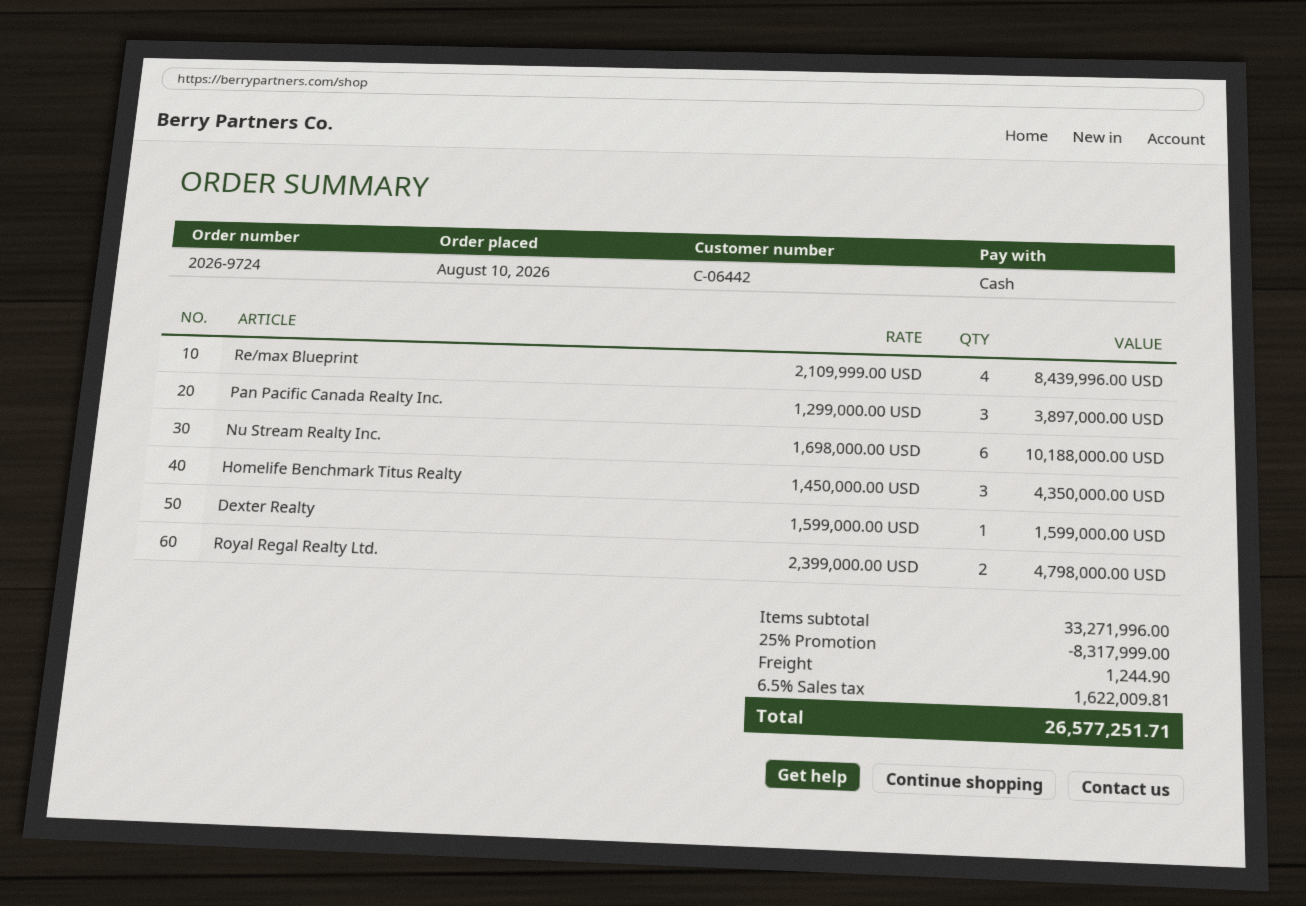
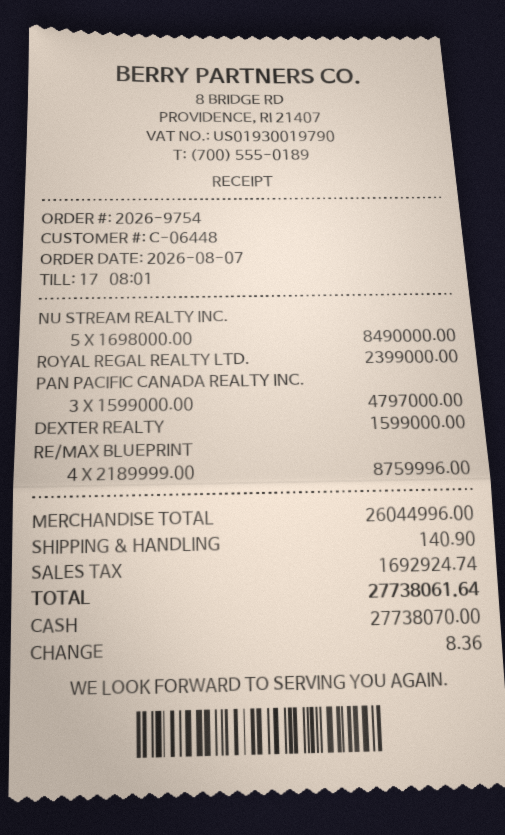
order number: 2026-9724 -> 2026-9754
order date: 2026-08-10 -> 2026-08-07
customer number: C-06442 -> C-06448
Re/max Blueprint: 4 x 2109999.00 = 8439996.00 -> 4 x 2189999.00 = 8759996.00
Pan Pacific Canada Realty Inc.: 3 x 1299000.00 = 3897000.00 -> 3 x 1599000.00 = 4797000.00
Nu Stream Realty Inc.: 6 x 1698000.00 = 10188000.00 -> 5 x 1698000.00 = 8490000.00
Homelife Benchmark Titus Realty: 3 x 1450000.00 = 4350000.00 -> none
Royal Regal Realty Ltd.: 2 x 2399000.00 = 4798000.00 -> 1 x 2399000.00 = 2399000.00
subtotal: 33271996.00 -> 26044996.00
discount: 25% = 8317999.00 -> none
shipping: 1244.90 -> 140.90
tax: 1622009.81 -> 1692924.74
total: 26577251.71 -> 27738061.64

